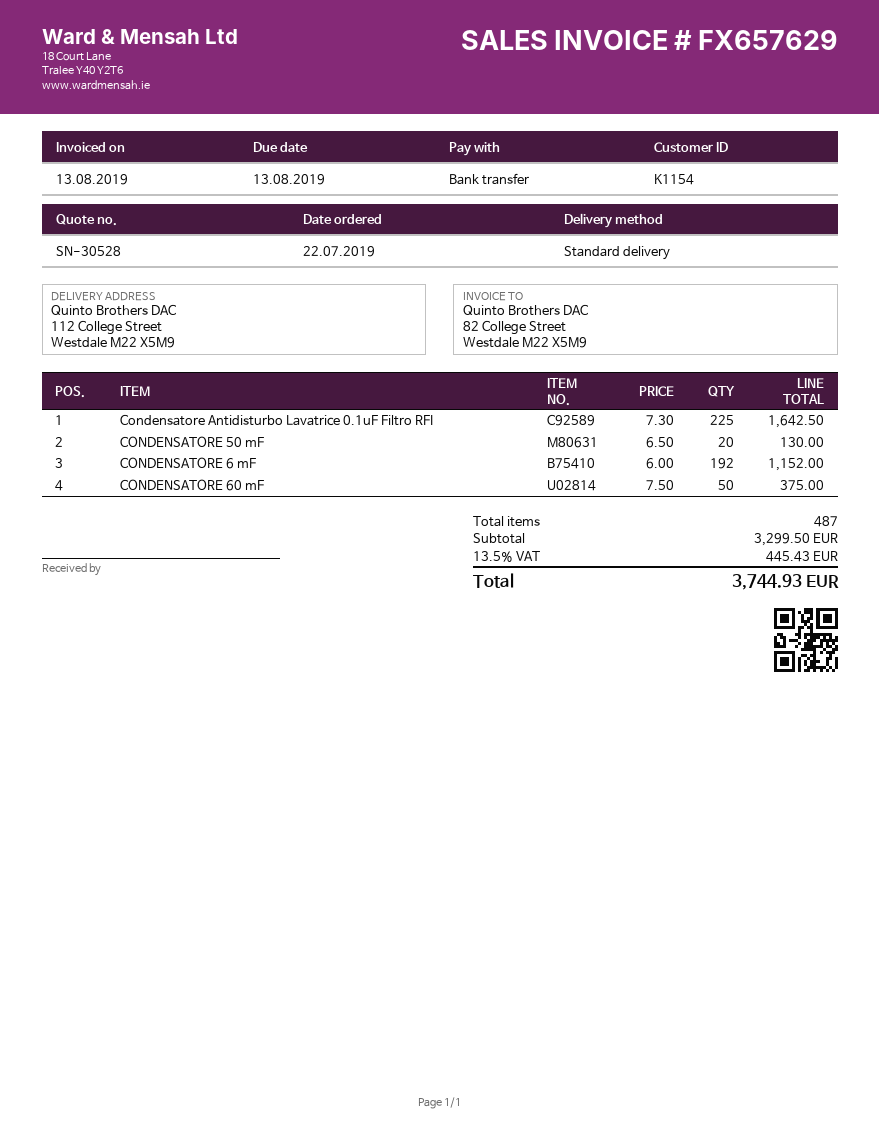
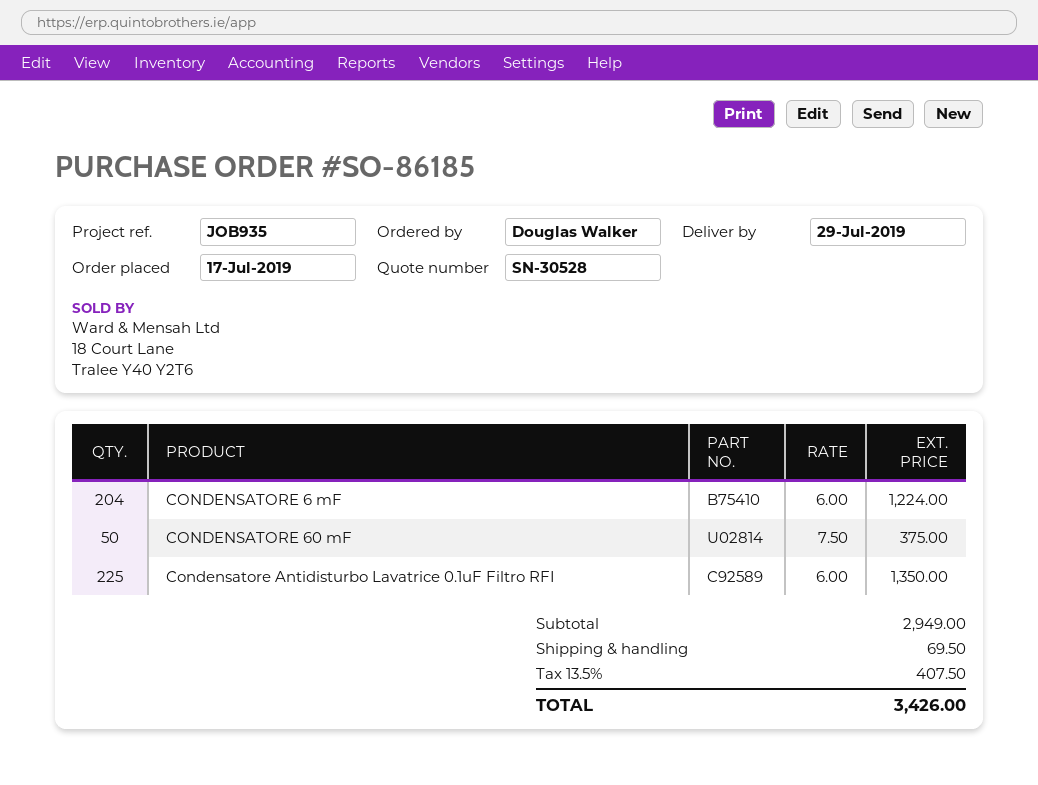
order date: 2019-07-22 -> 2019-07-17
Condensatore Antidisturbo Lavatrice 0.1uF Filtro RFI: 225 x 7.30 = 1642.50 -> 225 x 6.00 = 1350.00
CONDENSATORE 50 mF: 20 x 6.50 = 130.00 -> none
CONDENSATORE 6 mF: 192 x 6.00 = 1152.00 -> 204 x 6.00 = 1224.00
subtotal: 3299.50 -> 2949.00
shipping: none -> 69.50
tax: 13.5% = 445.43 -> 13.5% = 407.50
total: 3744.93 -> 3426.00

